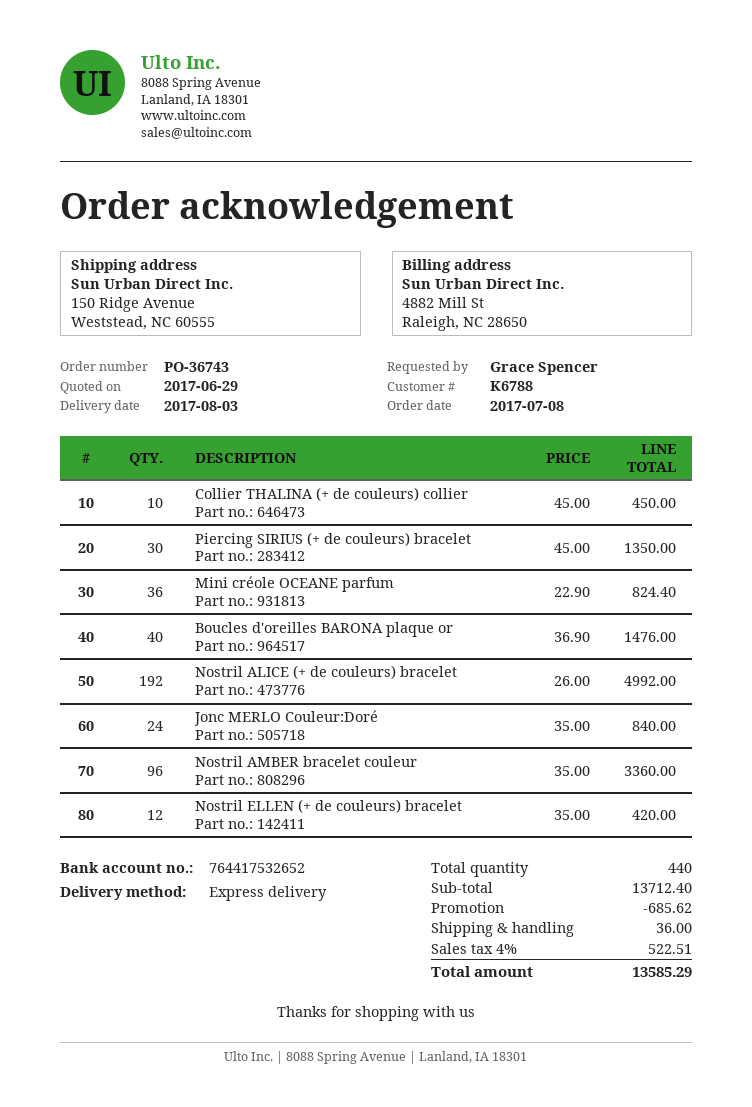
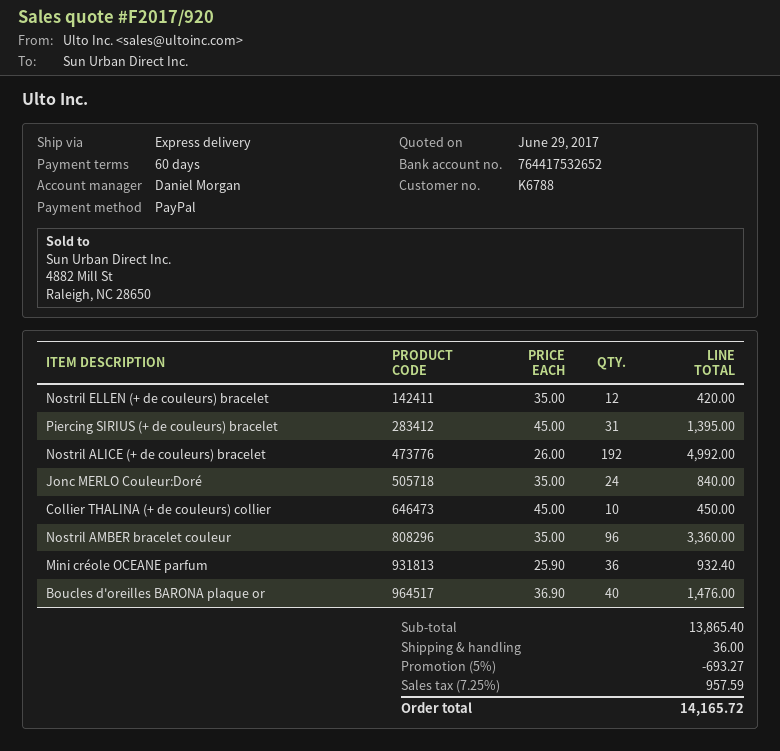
Piercing SIRIUS (+ de couleurs) bracelet: 30 x 45.00 = 1350.00 -> 31 x 45.00 = 1395.00
Mini créole OCEANE parfum: 36 x 22.90 = 824.40 -> 36 x 25.90 = 932.40
subtotal: 13712.40 -> 13865.40
discount: 685.62 -> 693.27
tax: 4% = 522.51 -> 7.25% = 957.59
total: 13585.29 -> 14165.72

